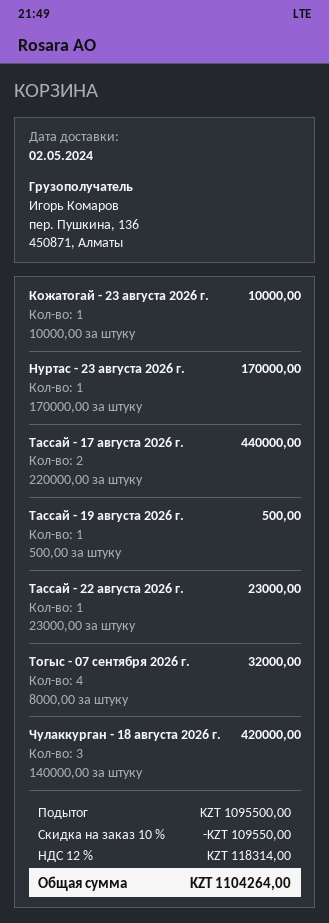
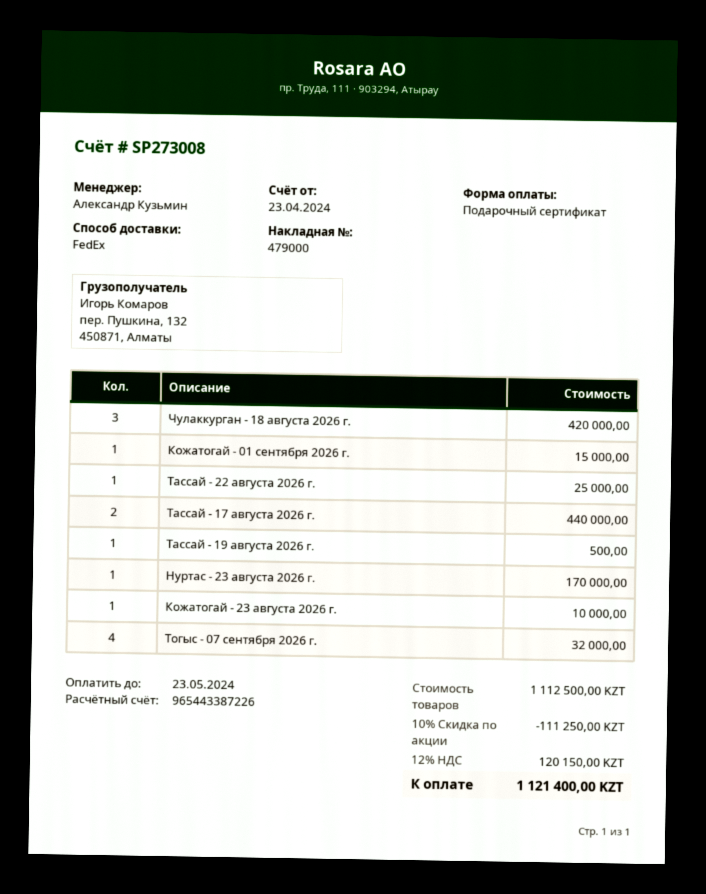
ship to: пер. Пушкина, 136, 450871, Алматы -> пер. Пушкина, 132, 450871, Алматы
Тассай - 22 августа 2026 г.: 1 for 23000.00 -> 1 for 25000.00
Кожатогай - 01 сентября 2026 г.: none -> 1 for 15000.00
subtotal: 1095500.00 -> 1112500.00
discount: 10% = 109550.00 -> 10% = 111250.00
tax: 12% = 118314.00 -> 12% = 120150.00
total: 1104264.00 -> 1121400.00

